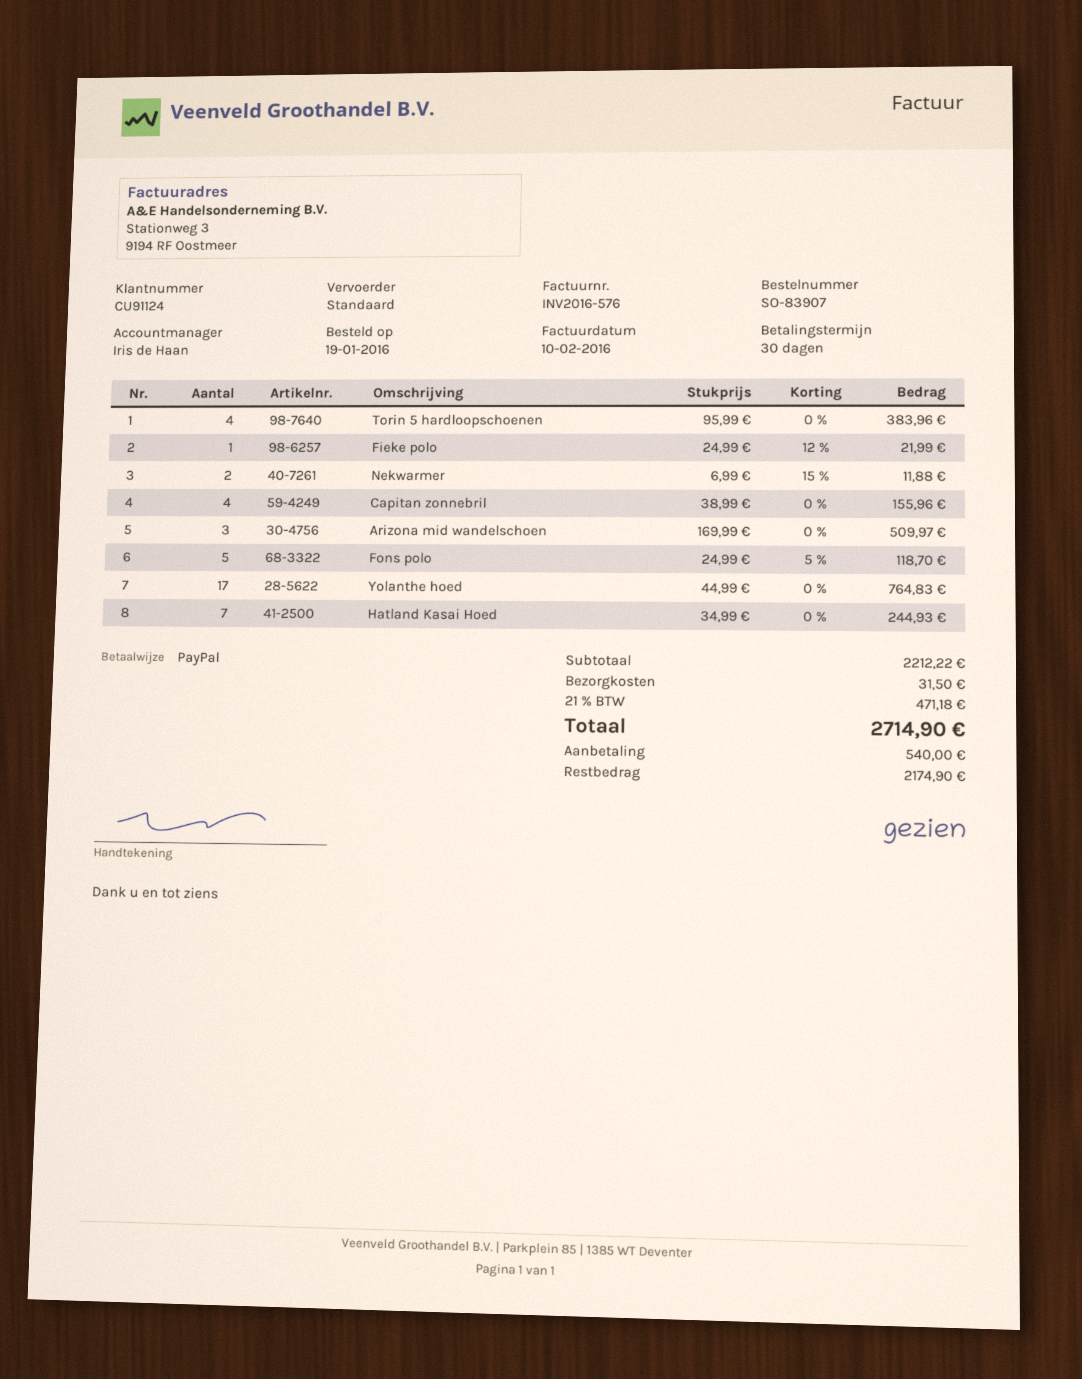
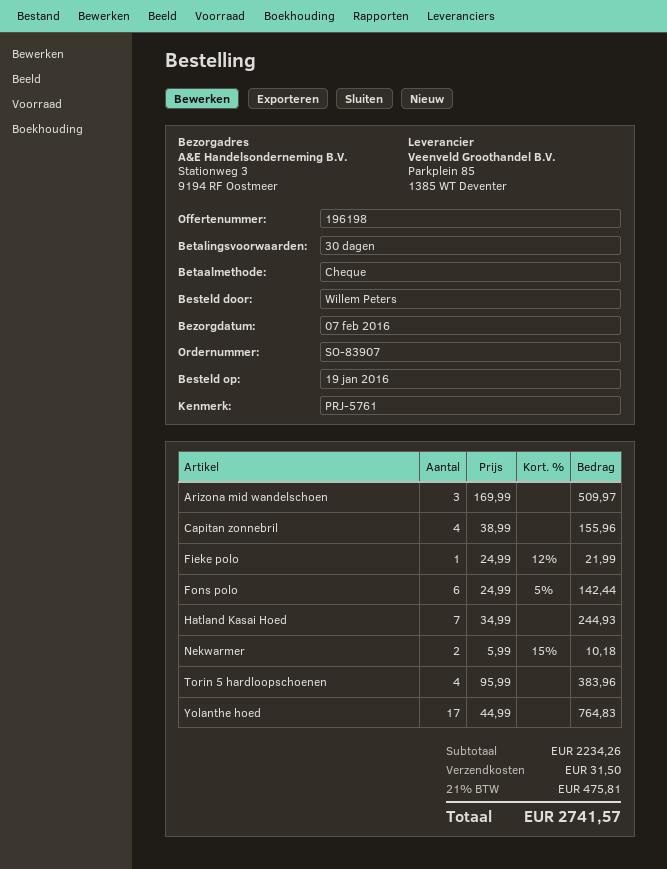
payment method: PayPal -> cheque
Nekwarmer: 2 x 6.99 - 15% = 11.88 -> 2 x 5.99 - 15% = 10.18
Fons polo: 5 x 24.99 - 5% = 118.70 -> 6 x 24.99 - 5% = 142.44
subtotal: 2212.22 -> 2234.26
tax: 21% = 471.18 -> 21% = 475.81
total: 2714.90 -> 2741.57

